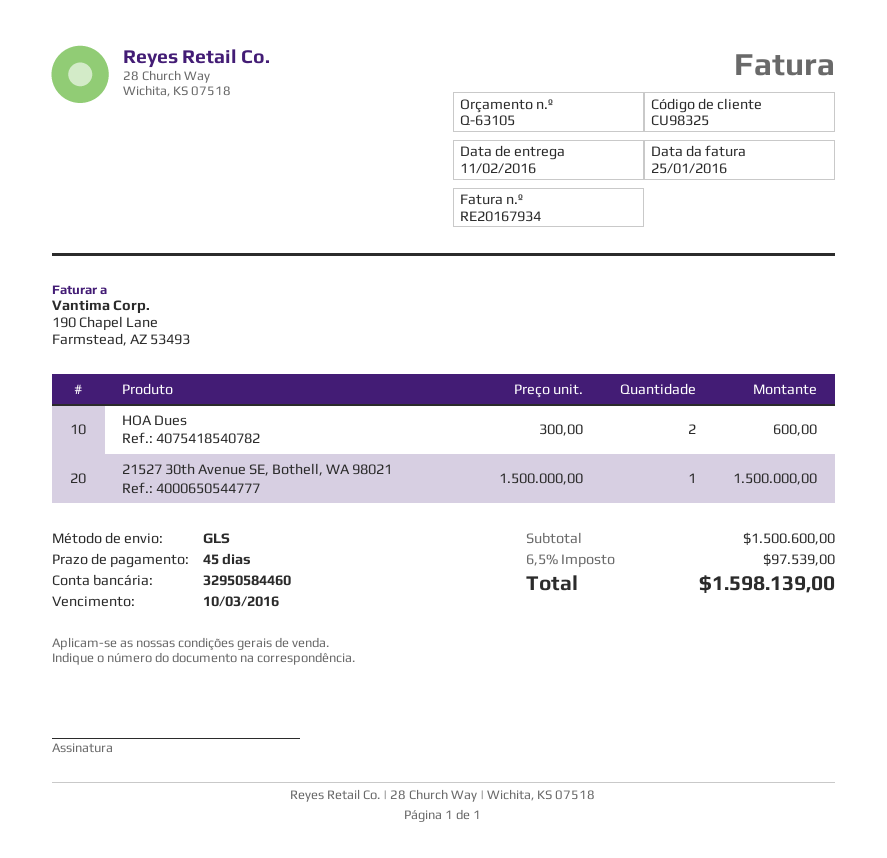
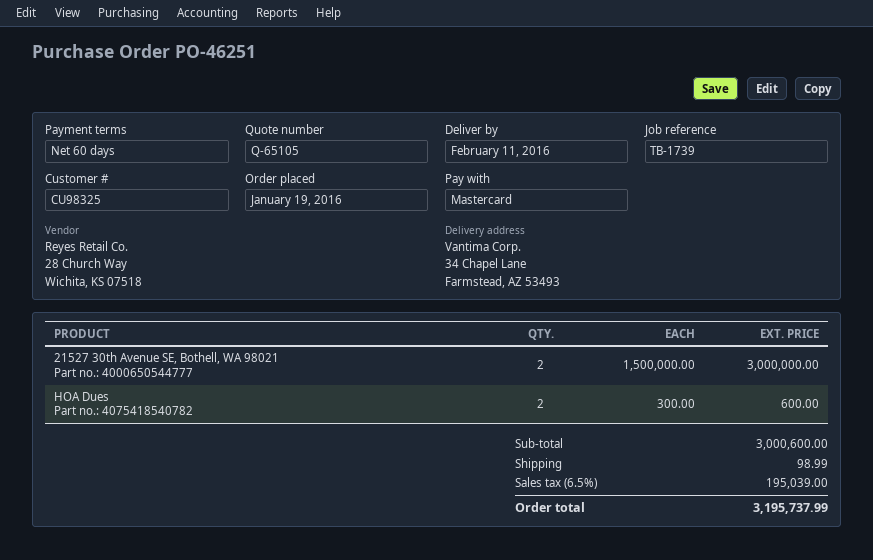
quote number: Q-63105 -> Q-65105
payment terms: 45 days -> 60 days
21527 30th Avenue SE, Bothell, WA 98021: 1 x 1500000.00 = 1500000.00 -> 2 x 1500000.00 = 3000000.00
subtotal: 1500600.00 -> 3000600.00
shipping: none -> 98.99
tax: 6.5% = 97539.00 -> 6.5% = 195039.00
total: 1598139.00 -> 3195737.99

